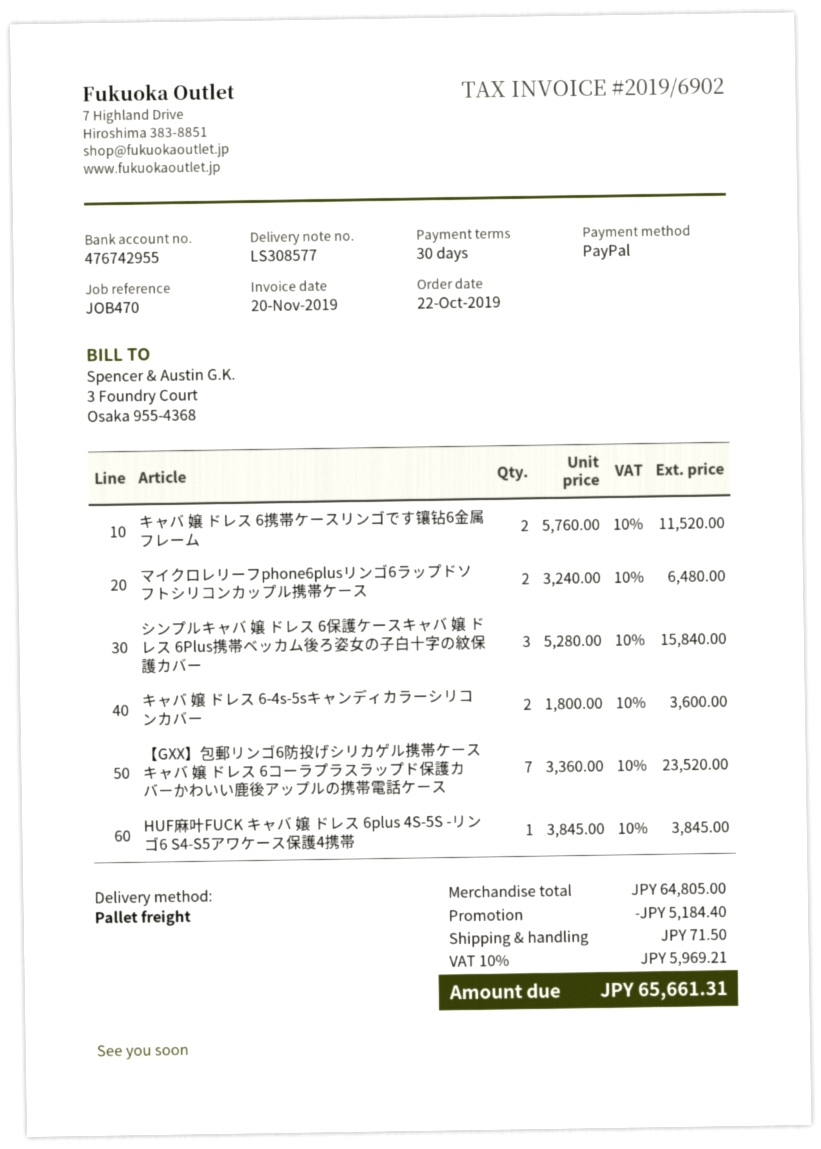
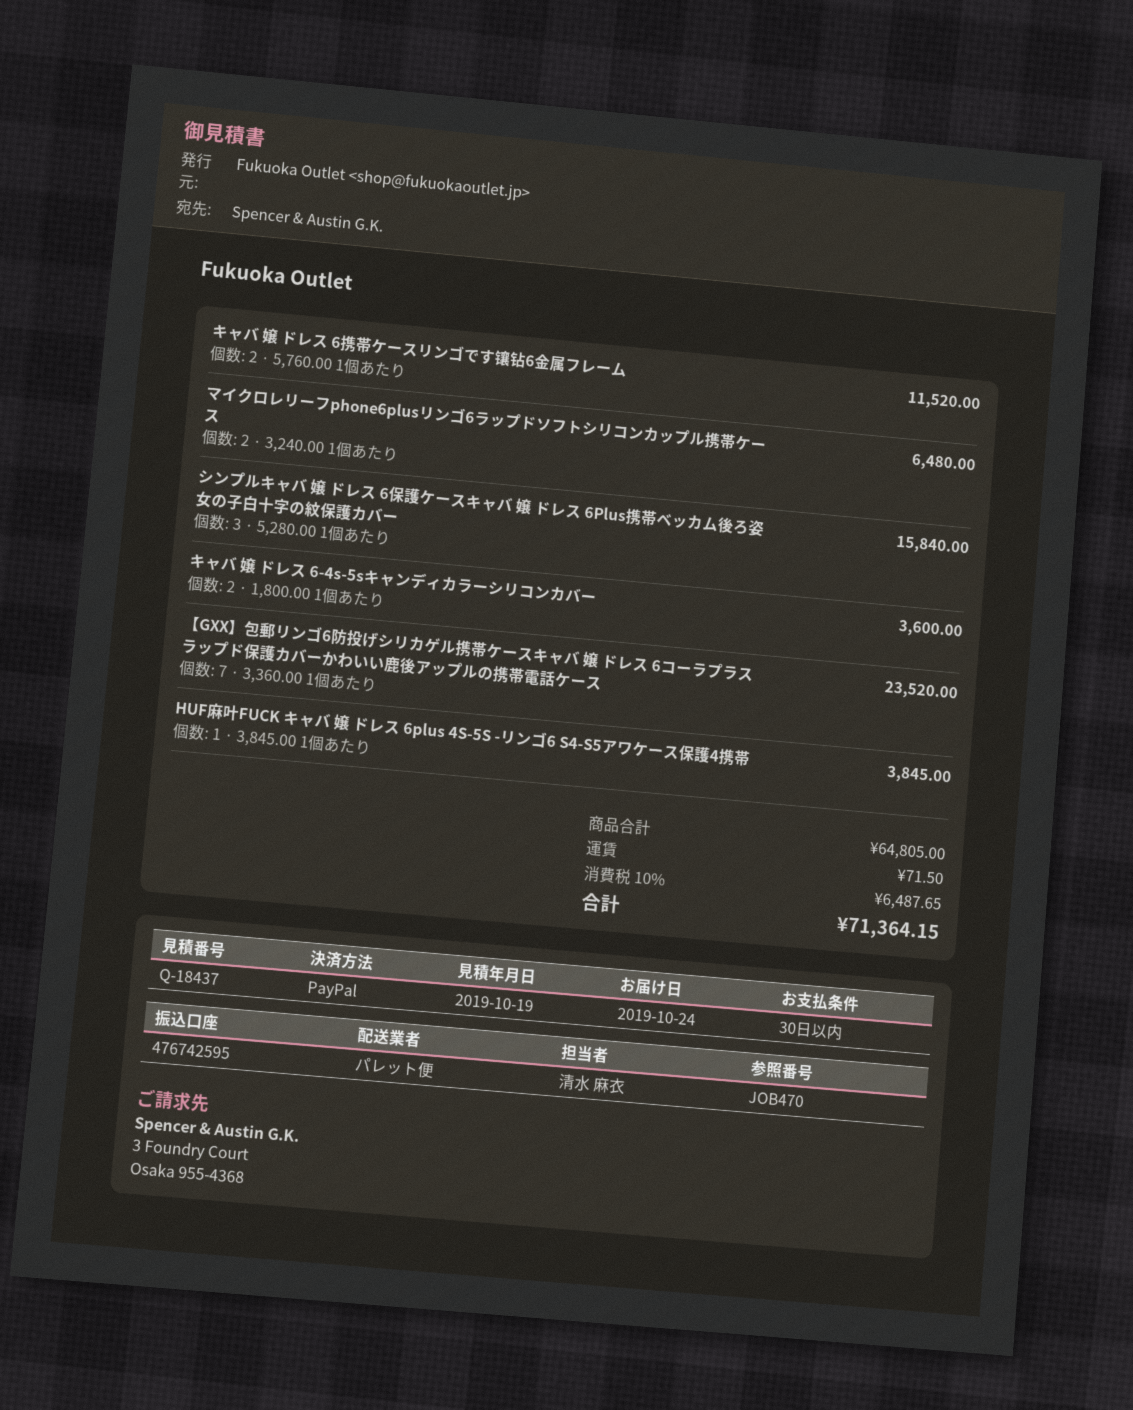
bank account: 476742955 -> 476742595
discount: 5184.40 -> none
tax: 10% = 5969.21 -> 10% = 6487.65
total: 65661.31 -> 71364.15

